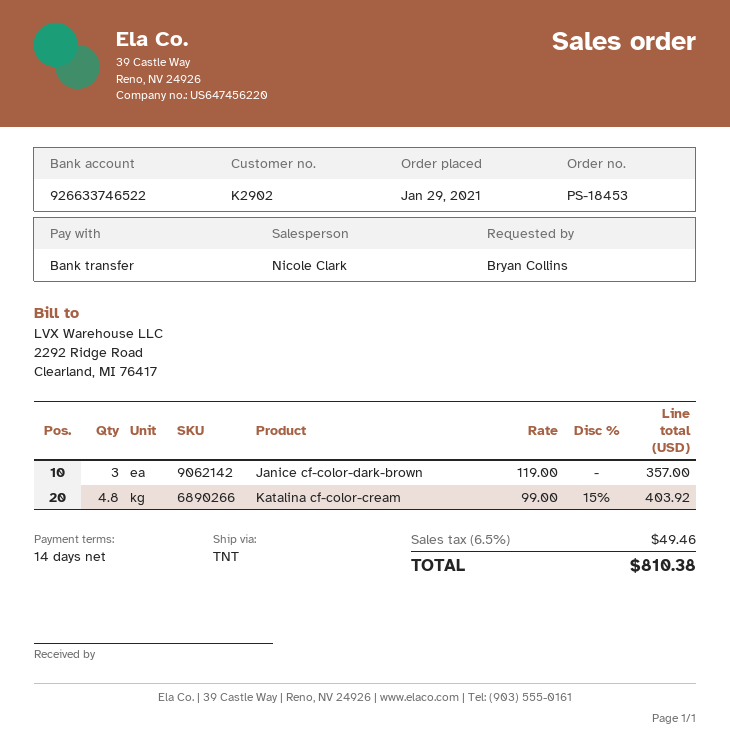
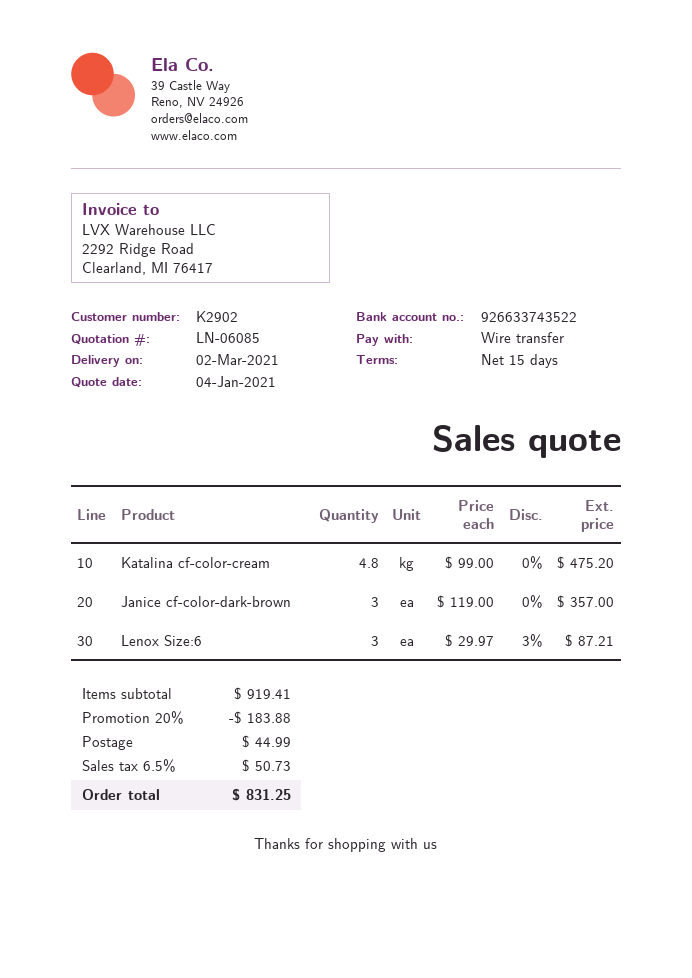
payment terms: 14 days -> 15 days
bank account: 926633746522 -> 926633743522
Katalina cf-color-cream: 4.8 x 99.00 - 15% = 403.92 -> 4.8 x 99.00 = 475.20
Lenox Size:6: none -> 3 x 29.97 - 3% = 87.21
discount: none -> 20% = 183.88
shipping: none -> 44.99
tax: 6.5% = 49.46 -> 6.5% = 50.73
total: 810.38 -> 831.25

